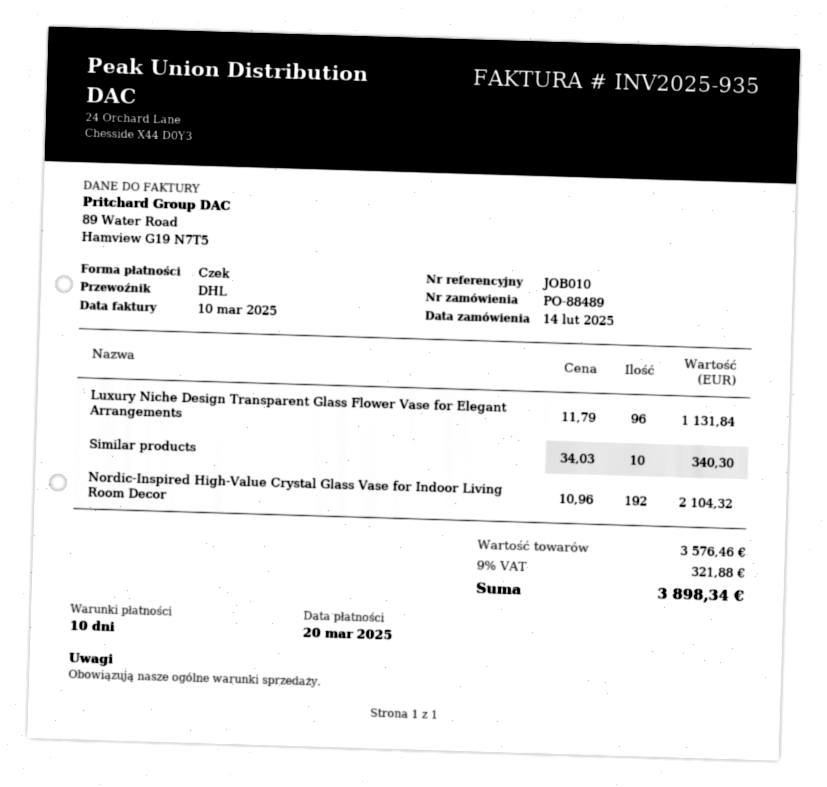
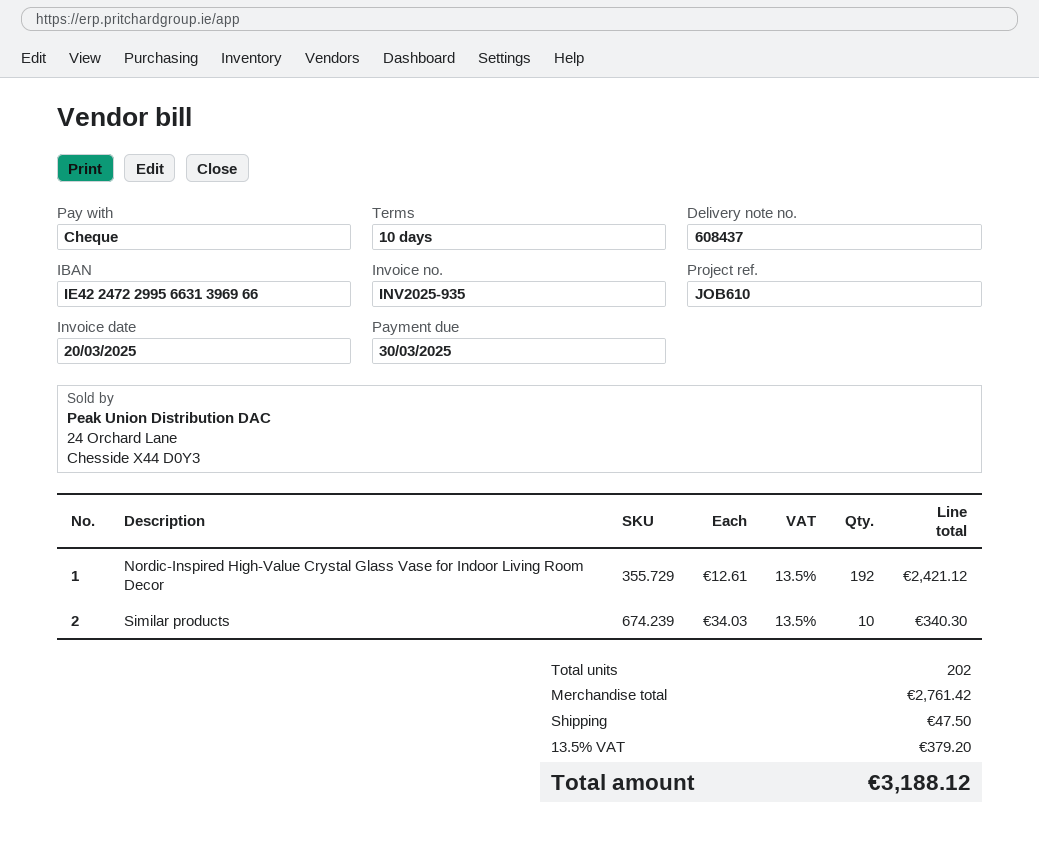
invoice date: 2025-03-10 -> 2025-03-20
due date: 2025-03-20 -> 2025-03-30
reference: JOB010 -> JOB610
Luxury Niche Design Transparent Glass Flower Vase for Elegant Arrangements: 96 x 11.79 = 1131.84 -> none
Nordic-Inspired High-Value Crystal Glass Vase for Indoor Living Room Decor: 192 x 10.96 = 2104.32 -> 192 x 12.61 = 2421.12
subtotal: 3576.46 -> 2761.42
shipping: none -> 47.50
tax: 9% = 321.88 -> 13.5% = 379.20
total: 3898.34 -> 3188.12

